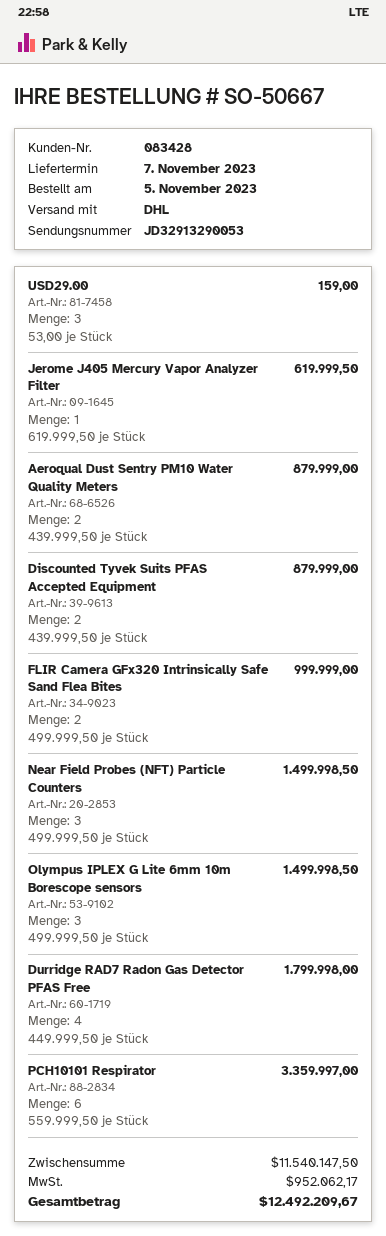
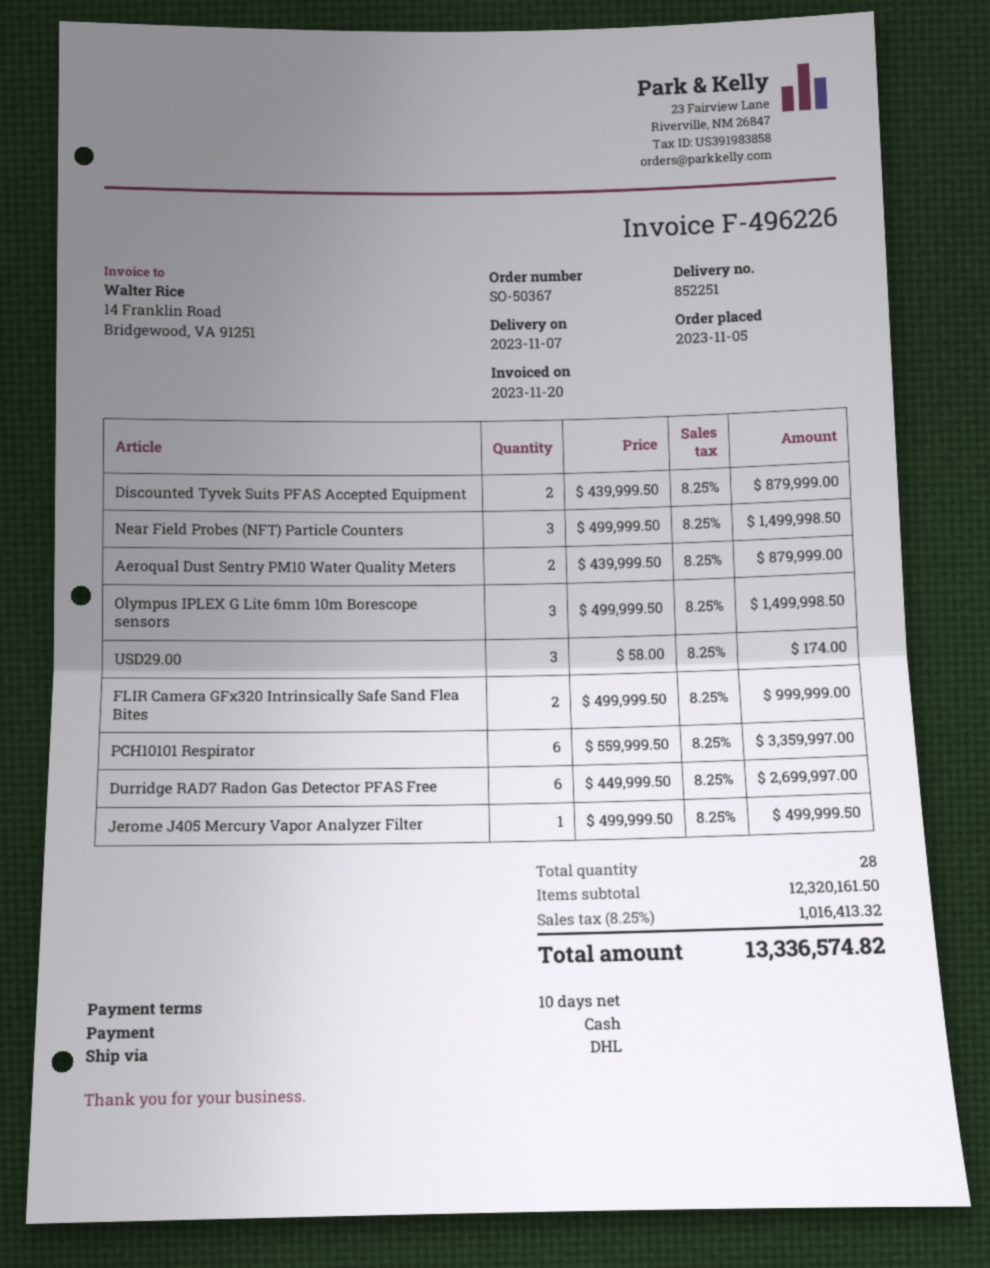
order number: SO-50667 -> SO-50367
USD29.00: 3 x 53.00 = 159.00 -> 3 x 58.00 = 174.00
Jerome J405 Mercury Vapor Analyzer Filter: 1 x 619999.50 = 619999.50 -> 1 x 499999.50 = 499999.50
Durridge RAD7 Radon Gas Detector PFAS Free: 4 x 449999.50 = 1799998.00 -> 6 x 449999.50 = 2699997.00
subtotal: 11540147.50 -> 12320161.50
tax: 952062.17 -> 1016413.32
total: 12492209.67 -> 13336574.82

